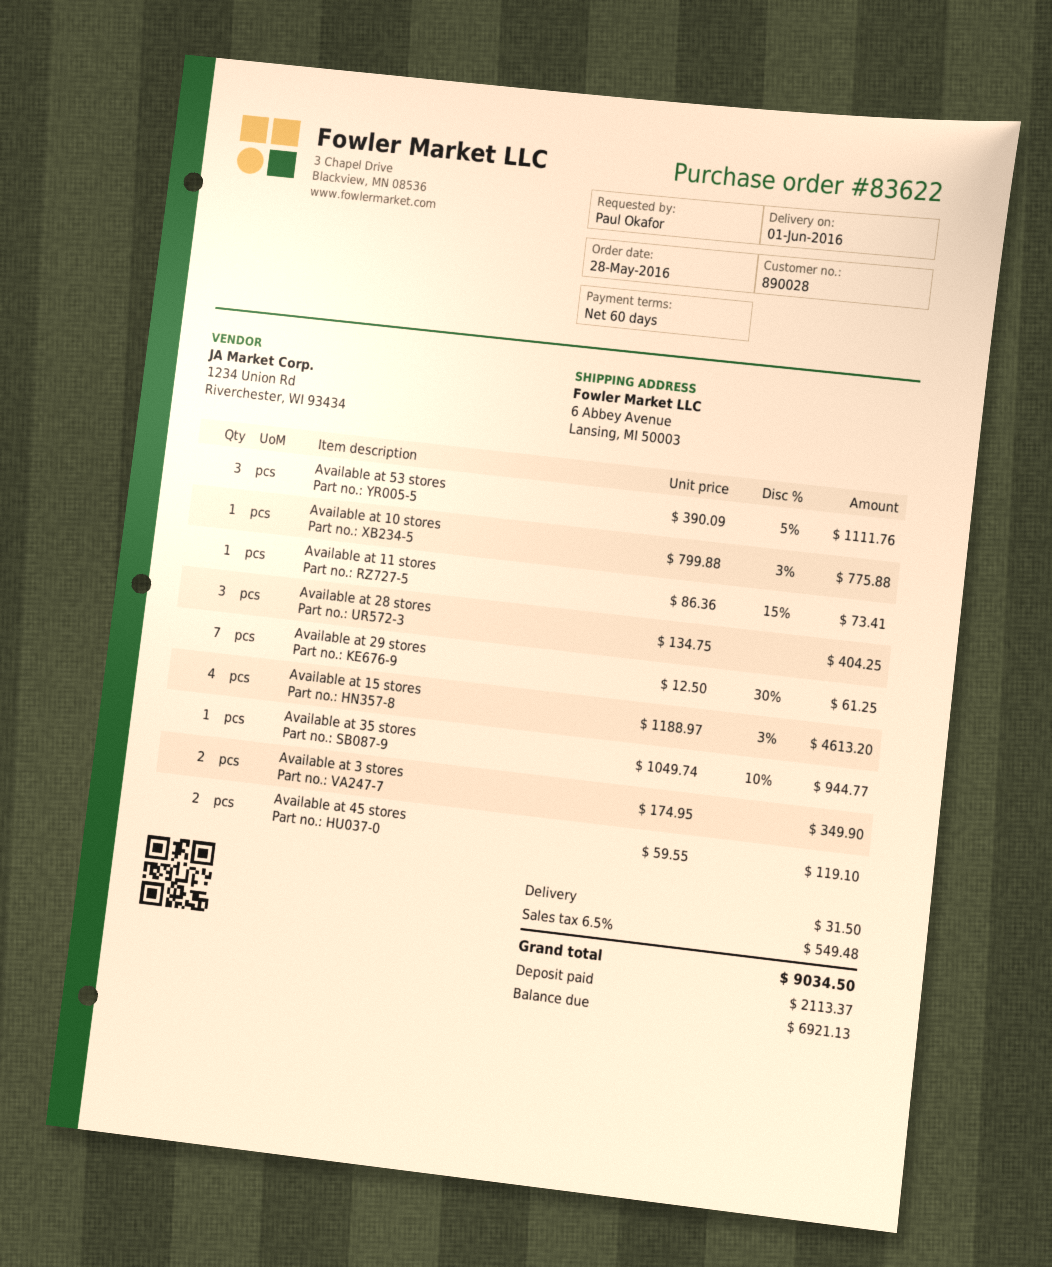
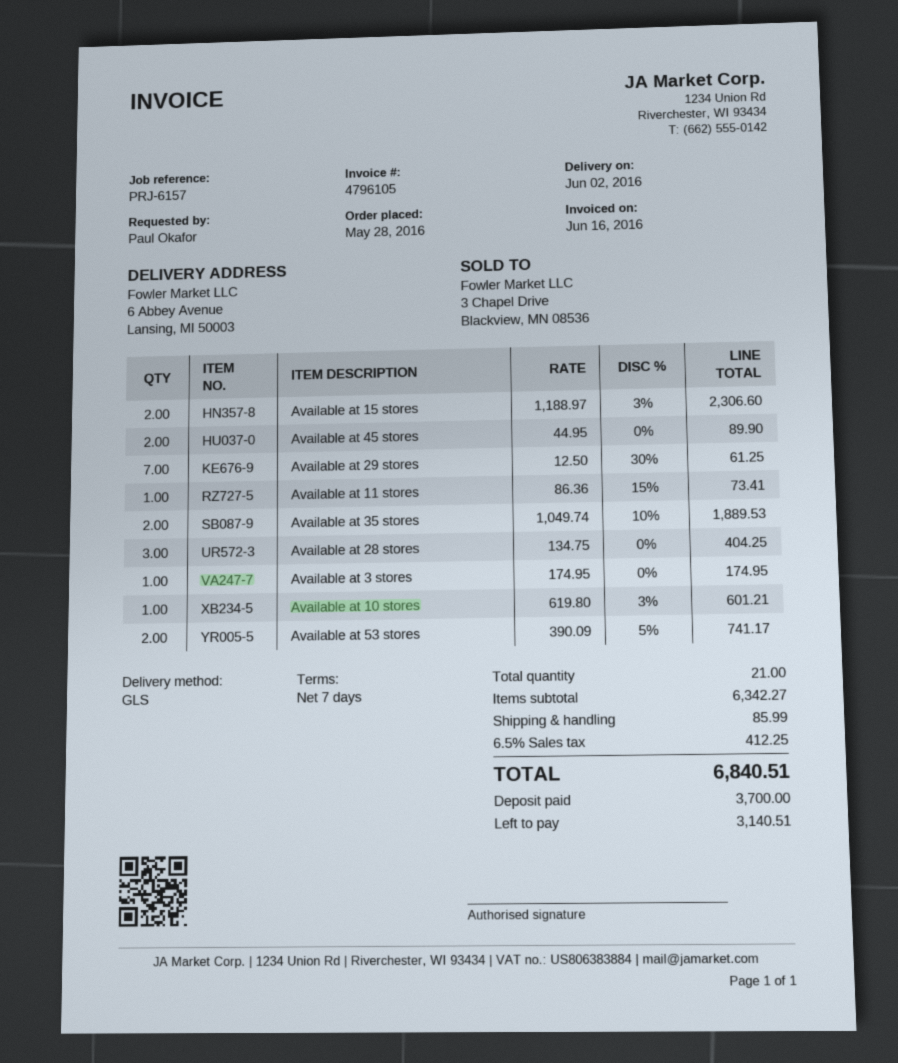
delivery date: 2016-06-01 -> 2016-06-02
payment terms: 60 days -> 7 days
Available at 53 stores: 3 x 390.09 - 5% = 1111.76 -> 2 x 390.09 - 5% = 741.17
Available at 10 stores: 1 x 799.88 - 3% = 775.88 -> 1 x 619.80 - 3% = 601.21
Available at 15 stores: 4 x 1188.97 - 3% = 4613.20 -> 2 x 1188.97 - 3% = 2306.60
Available at 35 stores: 1 x 1049.74 - 10% = 944.77 -> 2 x 1049.74 - 10% = 1889.53
Available at 3 stores: 2 x 174.95 = 349.90 -> 1 x 174.95 = 174.95
Available at 45 stores: 2 x 59.55 = 119.10 -> 2 x 44.95 = 89.90
shipping: 31.50 -> 85.99
tax: 6.5% = 549.48 -> 6.5% = 412.25
total: 9034.50 -> 6840.51
deposit: 2113.37 -> 3700.00
balance: 6921.13 -> 3140.51

